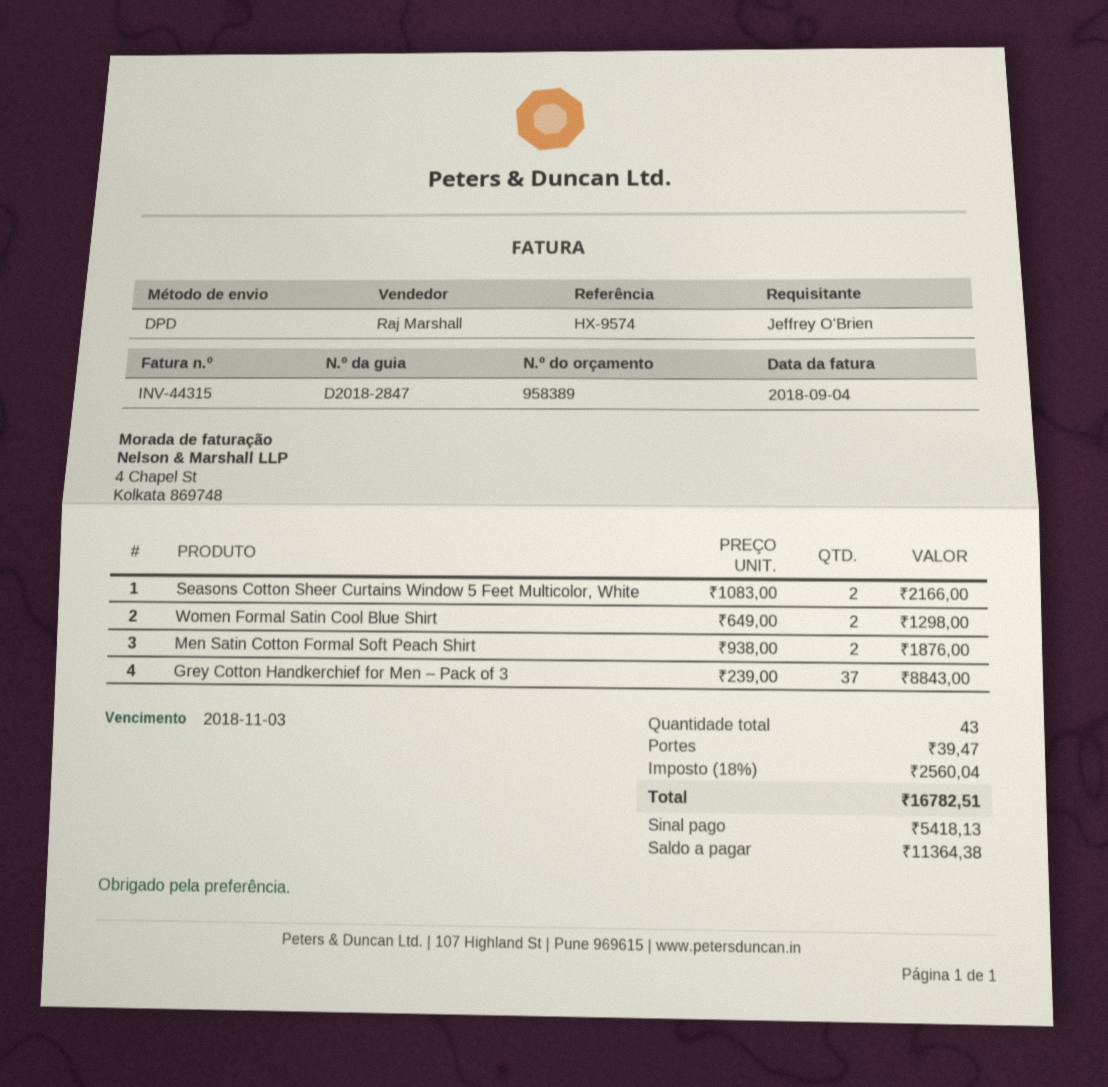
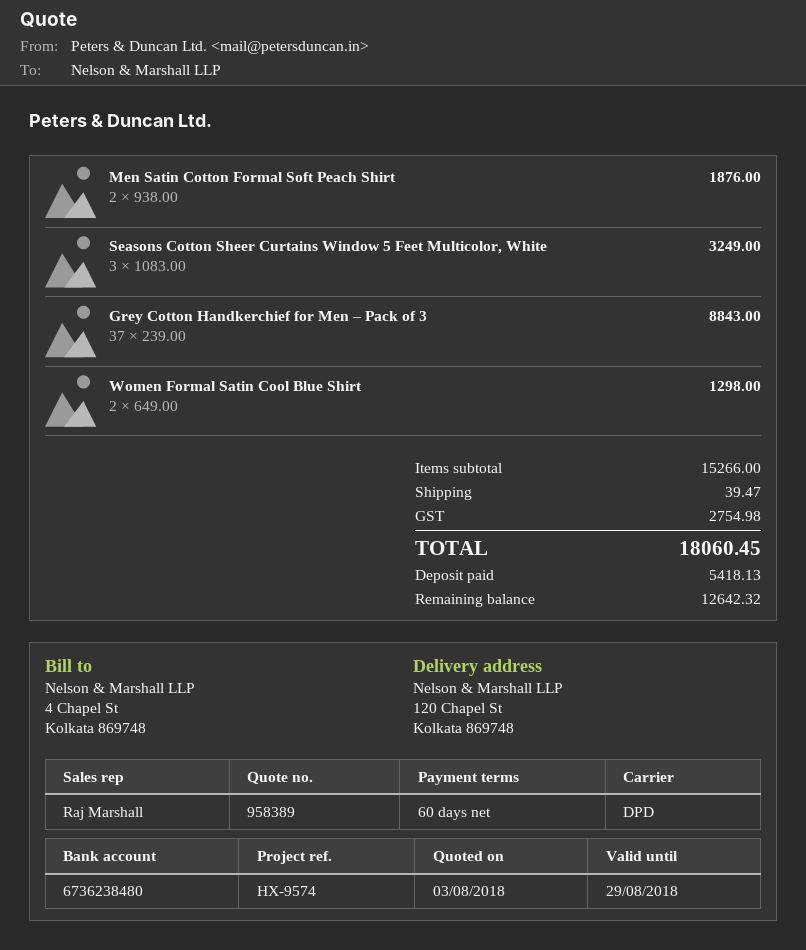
Seasons Cotton Sheer Curtains Window 5 Feet Multicolor, White: 2 x 1083.00 = 2166.00 -> 3 x 1083.00 = 3249.00
tax: 2560.04 -> 2754.98
total: 16782.51 -> 18060.45
balance: 11364.38 -> 12642.32

